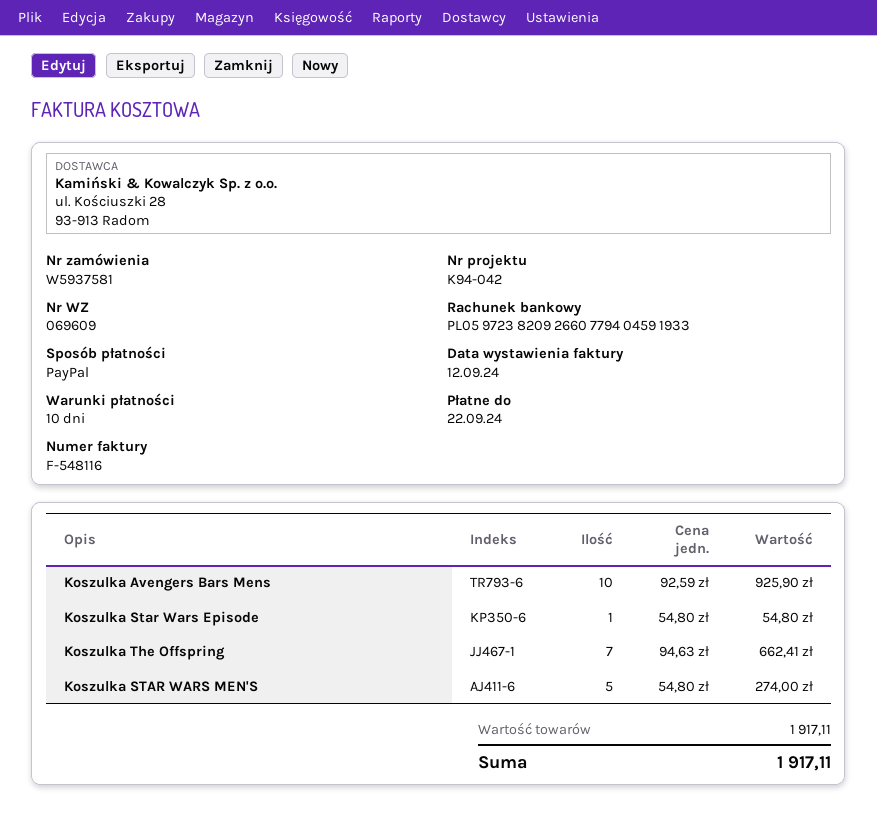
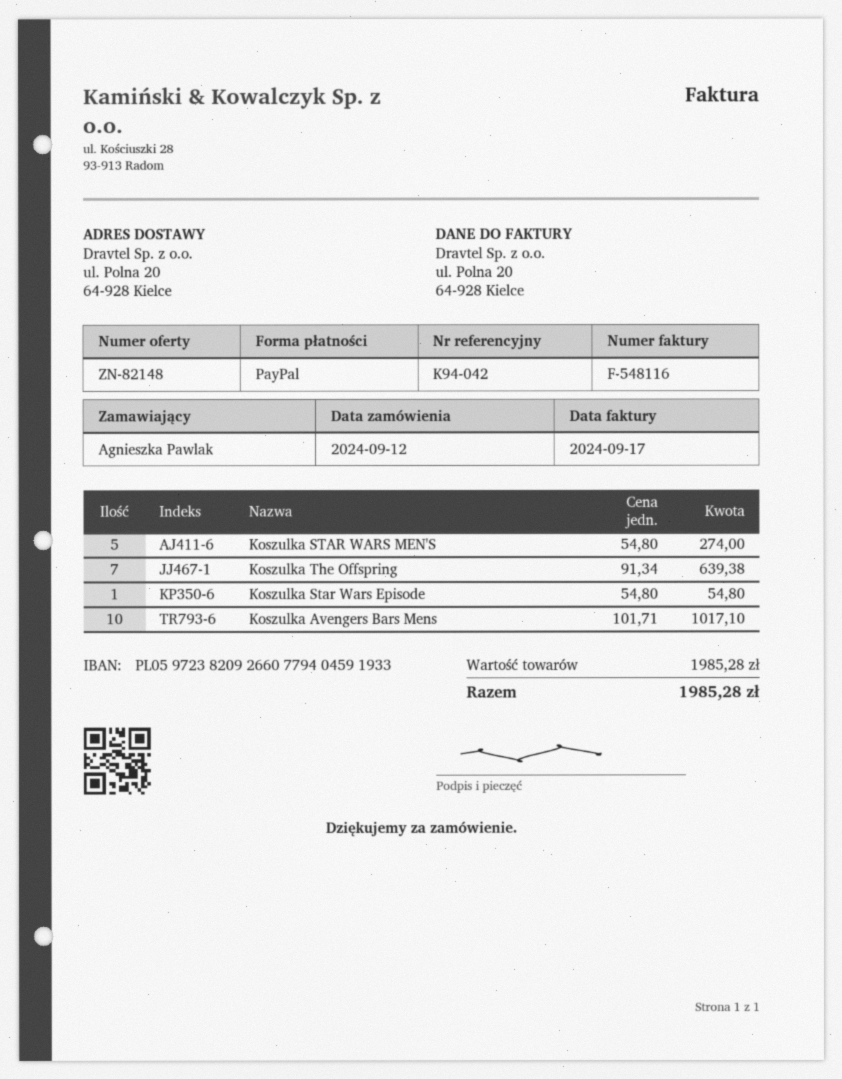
invoice date: 2024-09-12 -> 2024-09-17
Koszulka Avengers Bars Mens: 10 x 92.59 = 925.90 -> 10 x 101.71 = 1017.10
Koszulka The Offspring: 7 x 94.63 = 662.41 -> 7 x 91.34 = 639.38
subtotal: 1917.11 -> 1985.28
total: 1917.11 -> 1985.28

